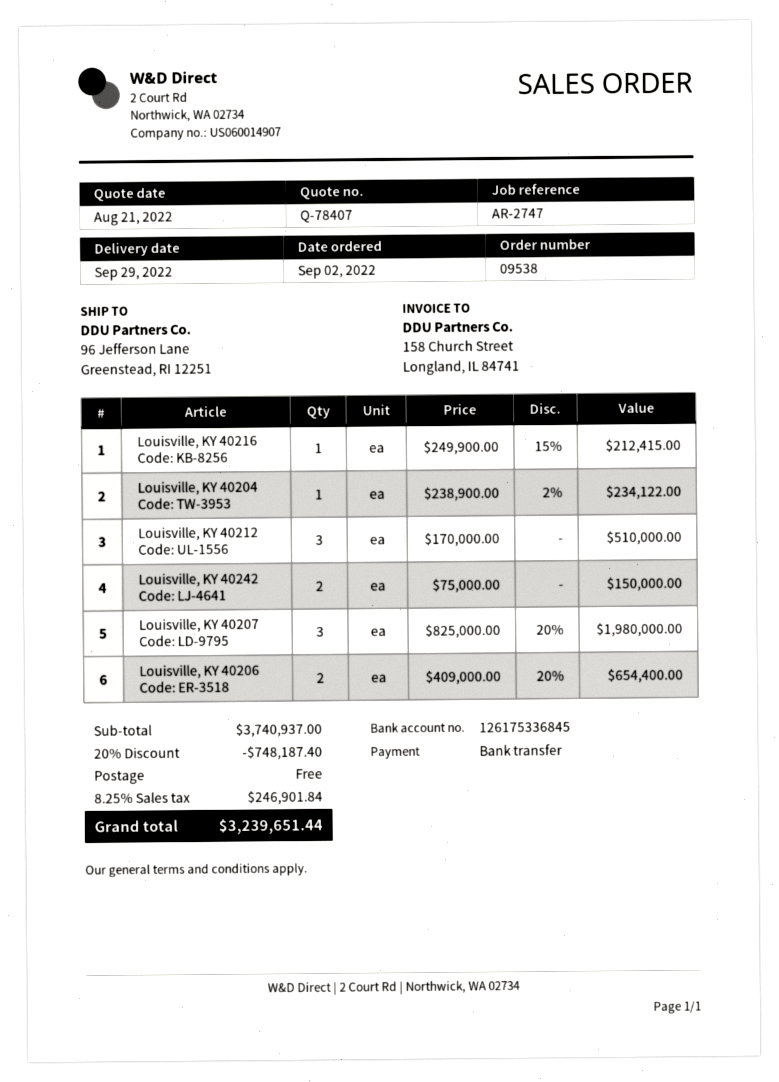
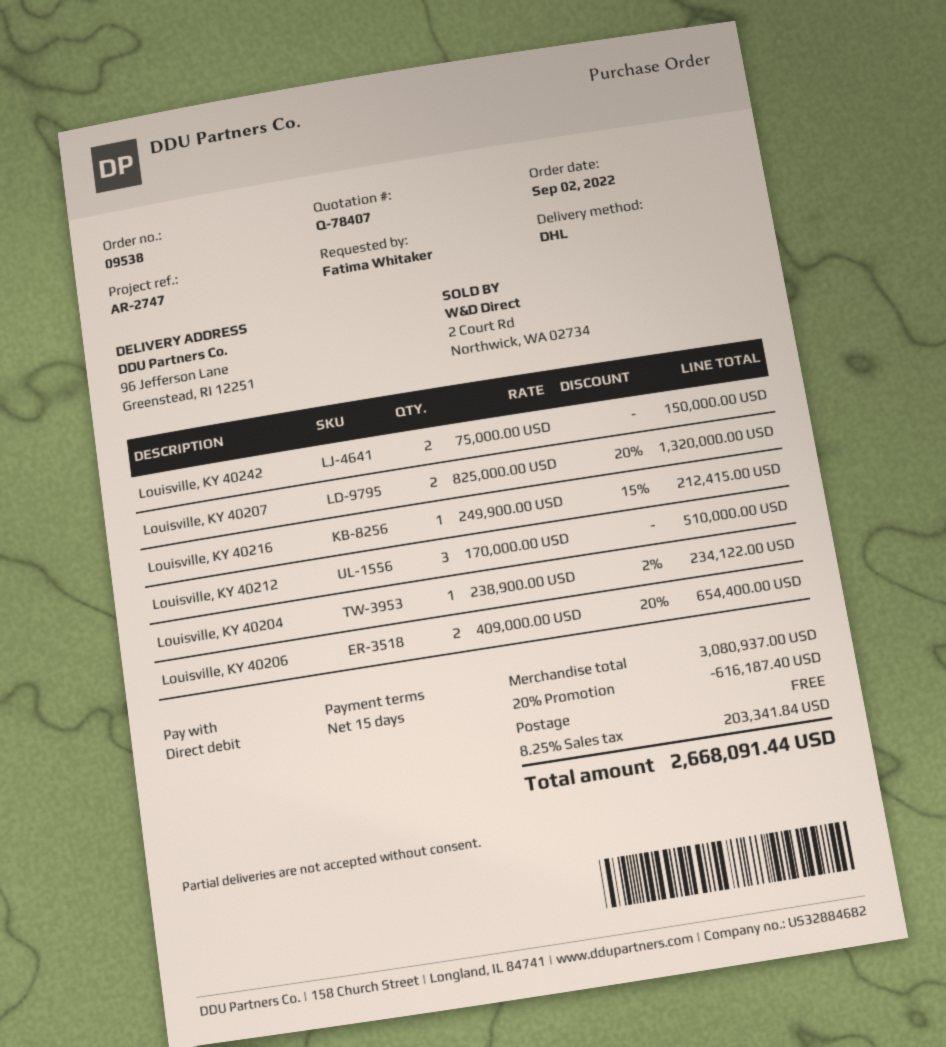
payment method: bank transfer -> direct debit
Louisville, KY 40207: 3 x 825000.00 - 20% = 1980000.00 -> 2 x 825000.00 - 20% = 1320000.00
subtotal: 3740937.00 -> 3080937.00
discount: 20% = 748187.40 -> 20% = 616187.40
tax: 8.25% = 246901.84 -> 8.25% = 203341.84
total: 3239651.44 -> 2668091.44

